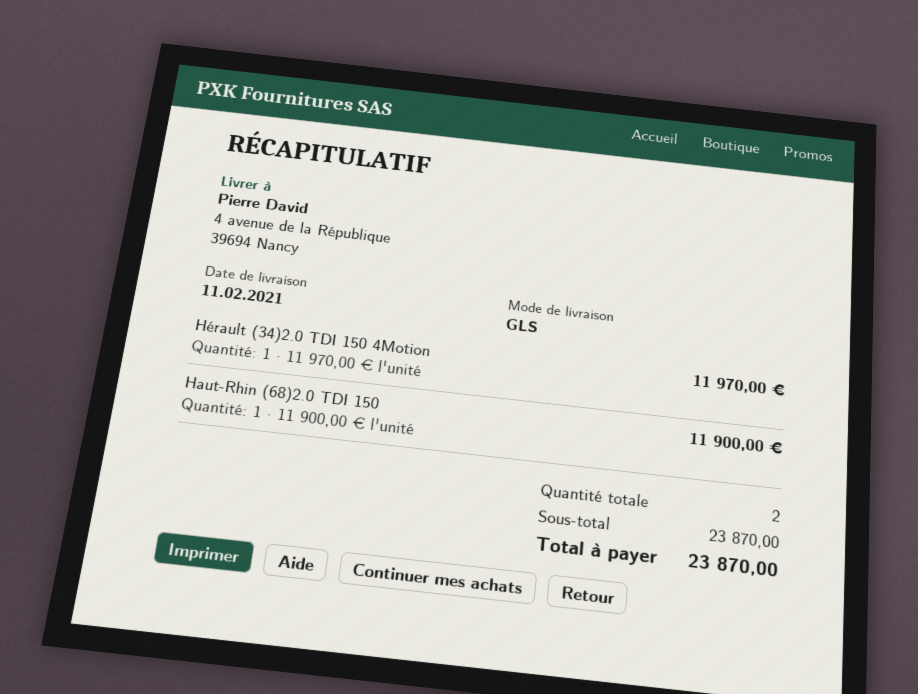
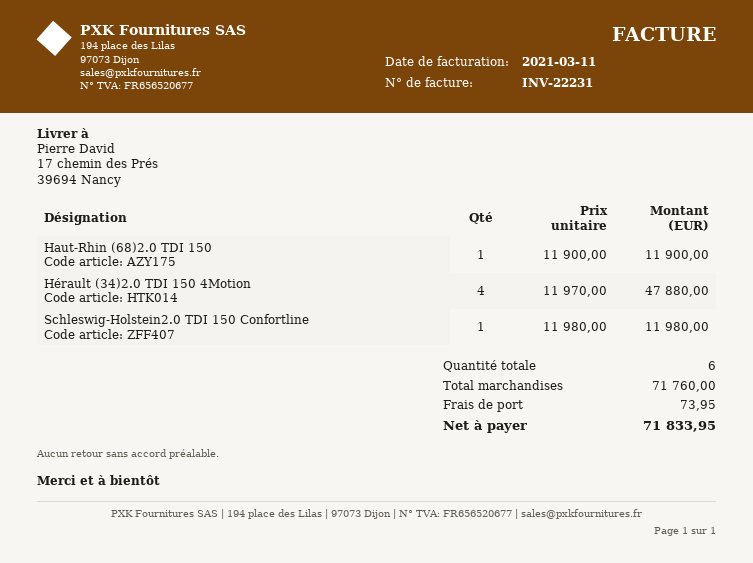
ship to: 4 avenue de la République, 39694 Nancy -> 17 chemin des Prés, 39694 Nancy
Hérault (34)2.0 TDI 150 4Motion: 1 x 11970.00 = 11970.00 -> 4 x 11970.00 = 47880.00
Schleswig-Holstein2.0 TDI 150 Confortline: none -> 1 x 11980.00 = 11980.00
total quantity: 2 -> 6
subtotal: 23870.00 -> 71760.00
shipping: none -> 73.95
total: 23870.00 -> 71833.95

